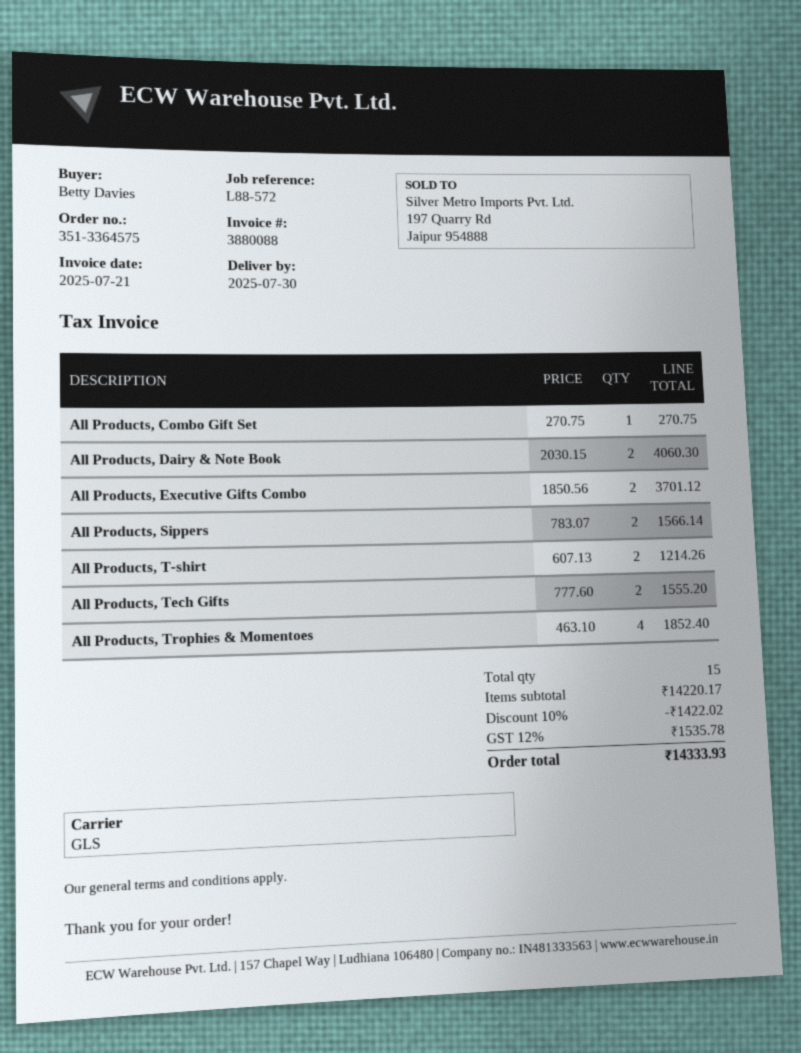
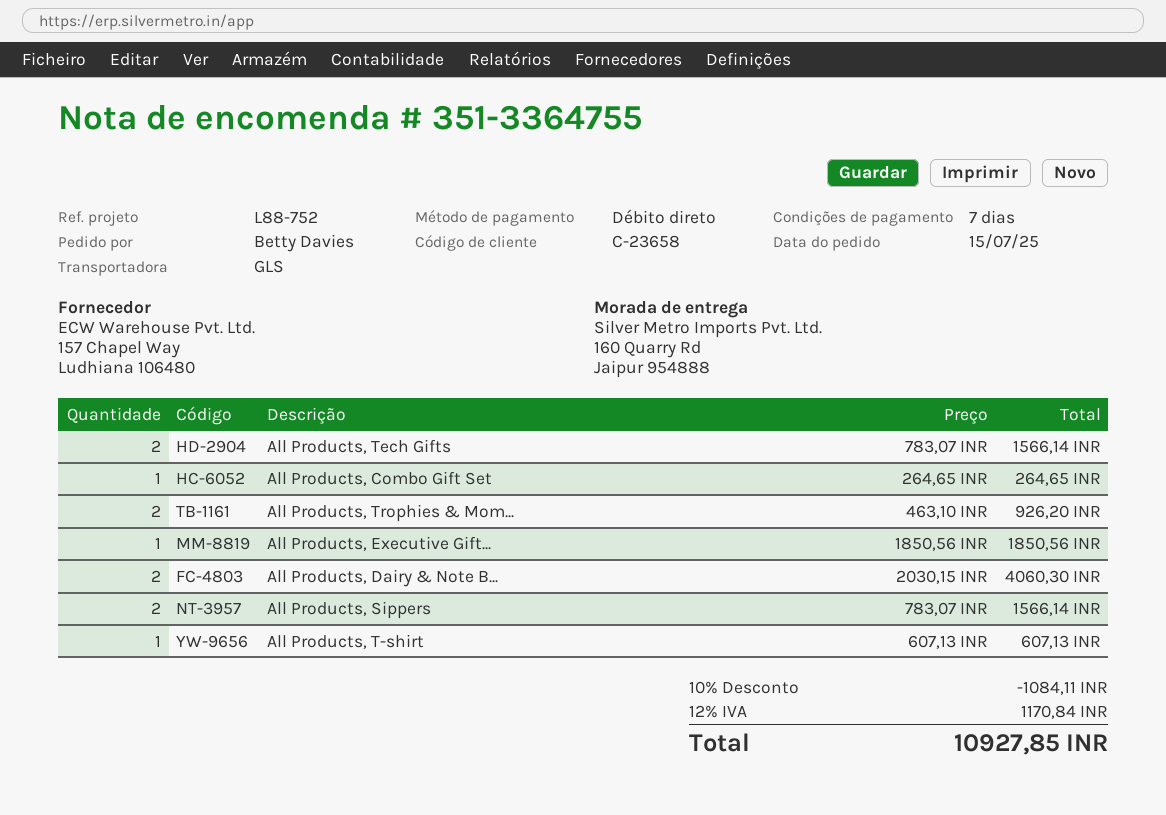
order number: 351-3364575 -> 351-3364755
reference: L88-572 -> L88-752
All Products, Combo Gift Set: 1 x 270.75 = 270.75 -> 1 x 264.65 = 264.65
All Products, Executive Gifts Combo: 2 x 1850.56 = 3701.12 -> 1 x 1850.56 = 1850.56
All Products, T-shirt: 2 x 607.13 = 1214.26 -> 1 x 607.13 = 607.13
All Products, Tech Gifts: 2 x 777.60 = 1555.20 -> 2 x 783.07 = 1566.14
All Products, Trophies & Momentoes: 4 x 463.10 = 1852.40 -> 2 x 463.10 = 926.20
discount: 10% = 1422.02 -> 10% = 1084.11
tax: 12% = 1535.78 -> 12% = 1170.84
total: 14333.93 -> 10927.85

